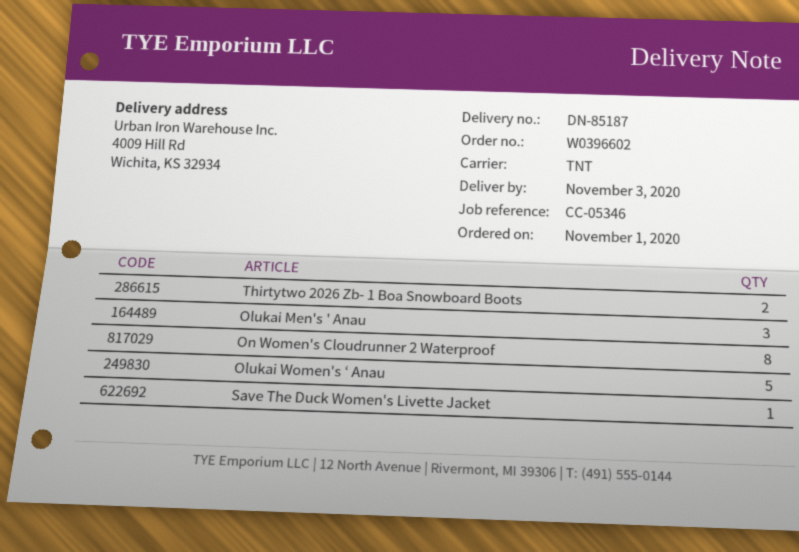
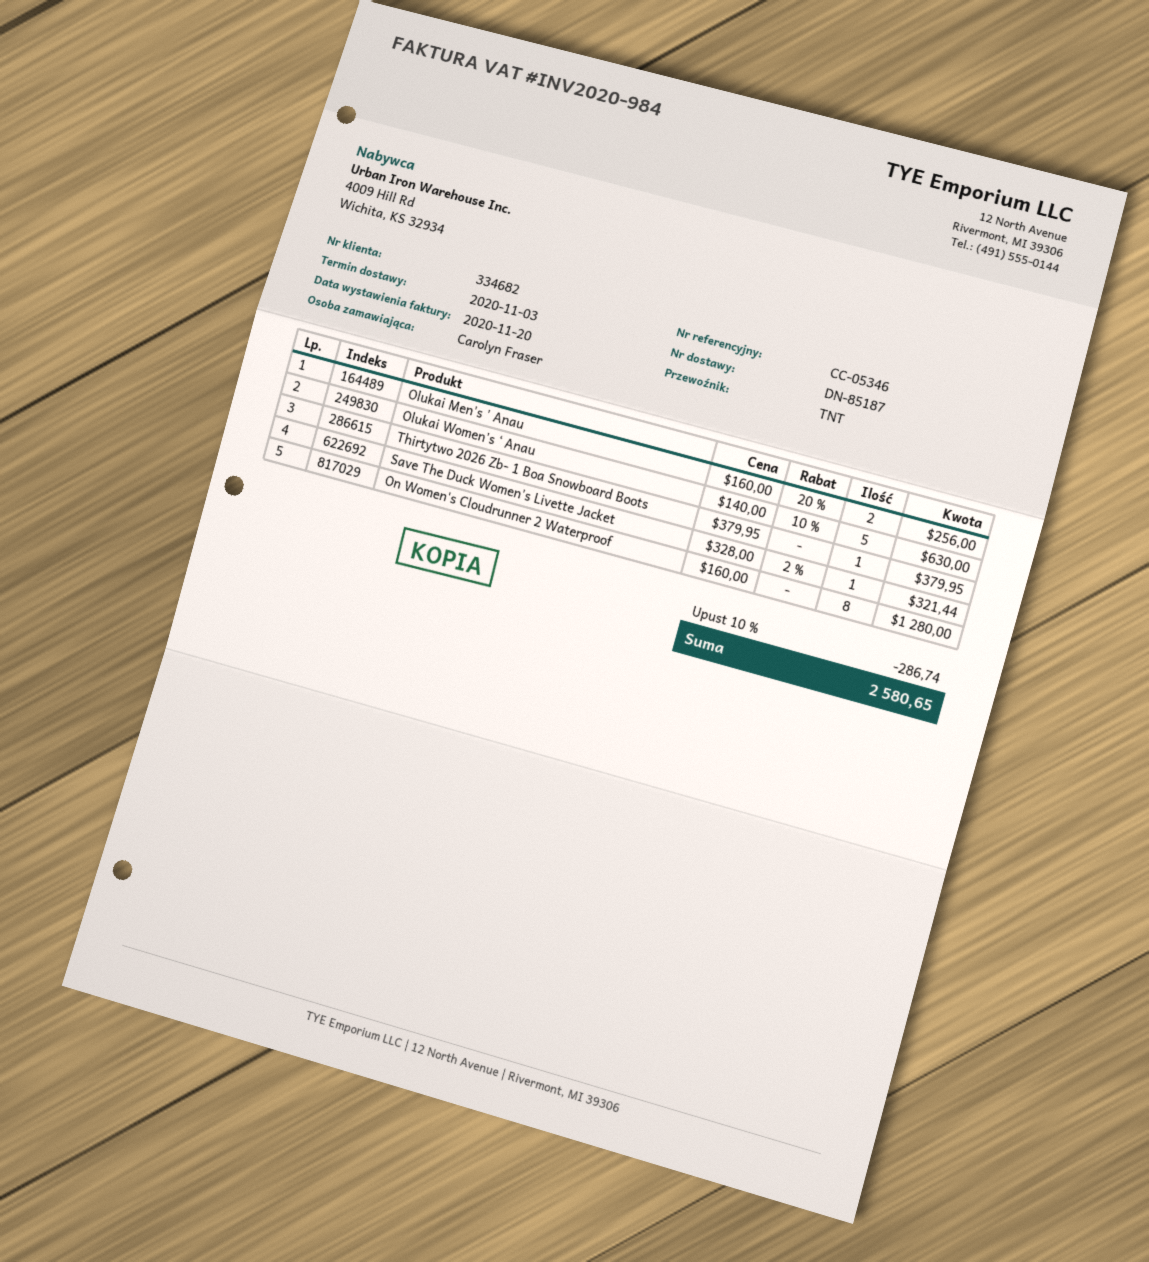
Thirtytwo 2026 Zb- 1 Boa Snowboard Boots: 2 -> 1
Olukai Men's ' Anau: 3 -> 2

